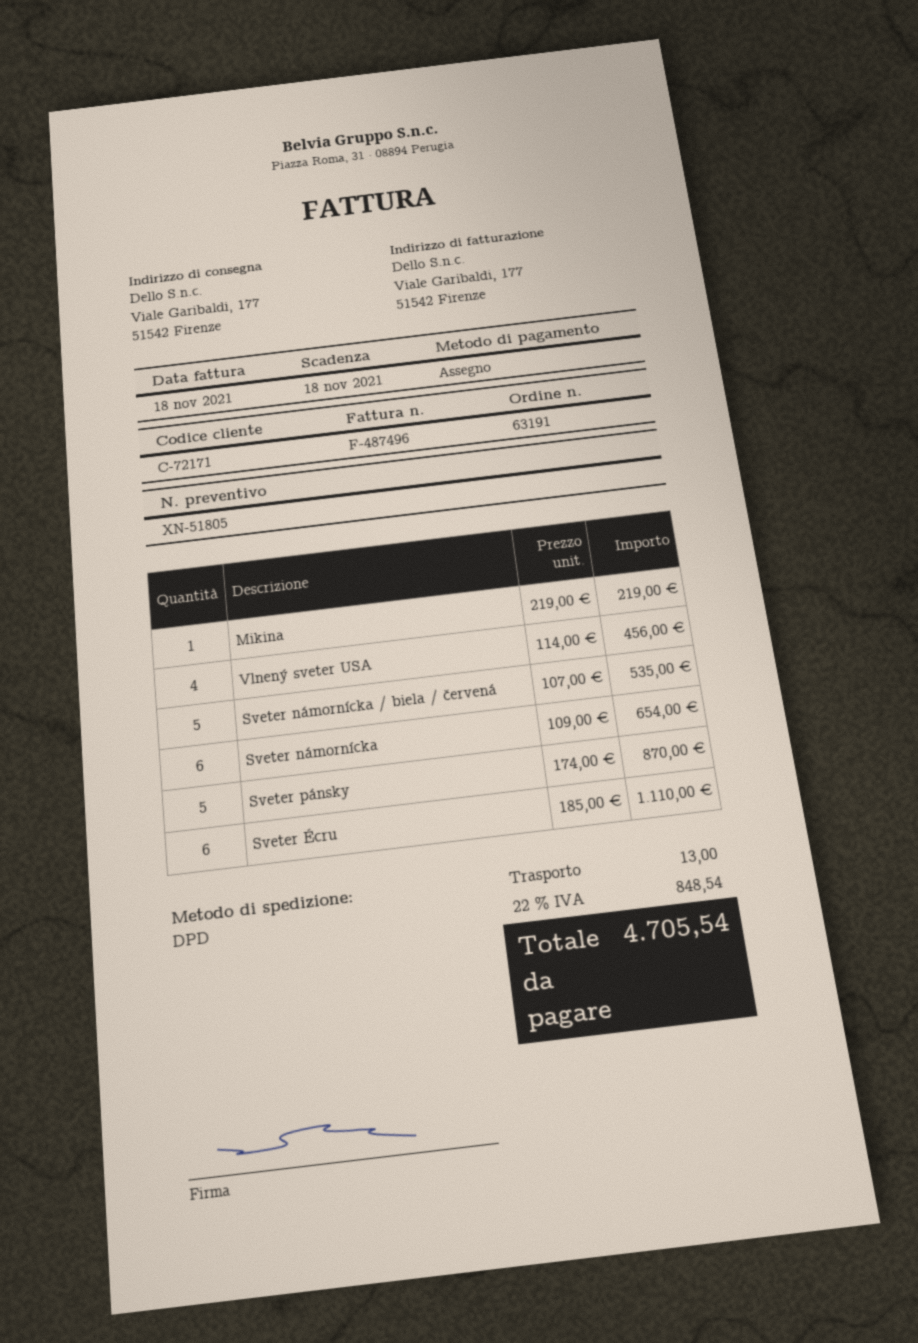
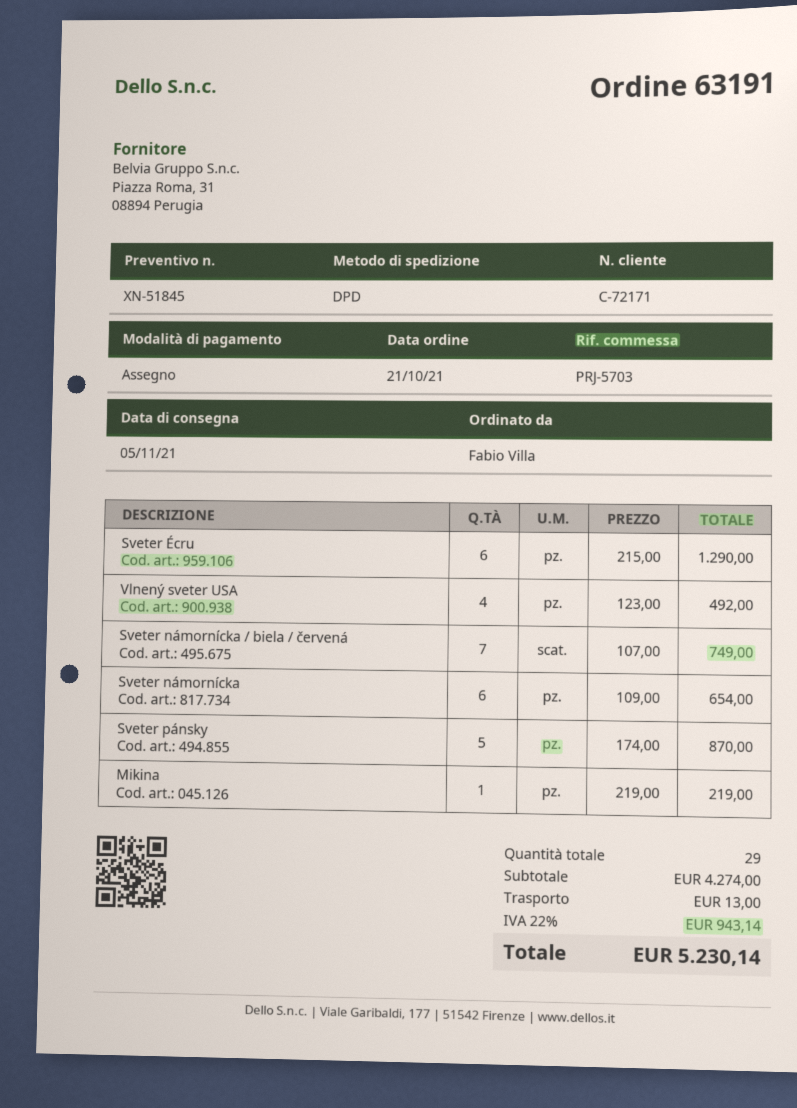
quote number: XN-51805 -> XN-51845
Vlnený sveter USA: 4 x 114.00 = 456.00 -> 4 x 123.00 = 492.00
Sveter námornícka / biela / červená: 5 x 107.00 = 535.00 -> 7 x 107.00 = 749.00
Sveter Écru: 6 x 185.00 = 1110.00 -> 6 x 215.00 = 1290.00
tax: 22% = 848.54 -> 22% = 943.14
total: 4705.54 -> 5230.14

